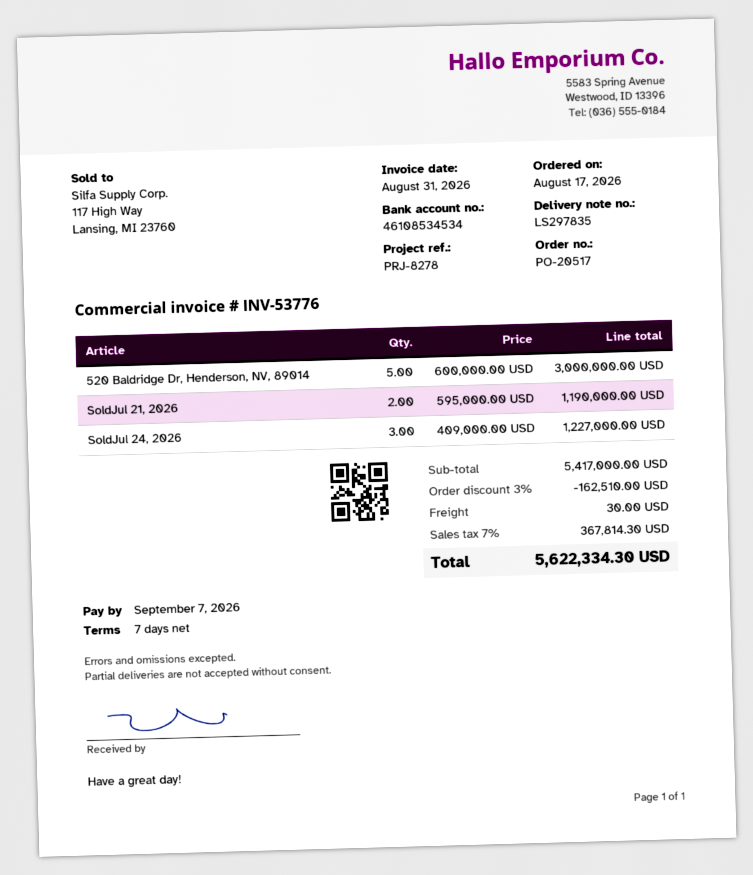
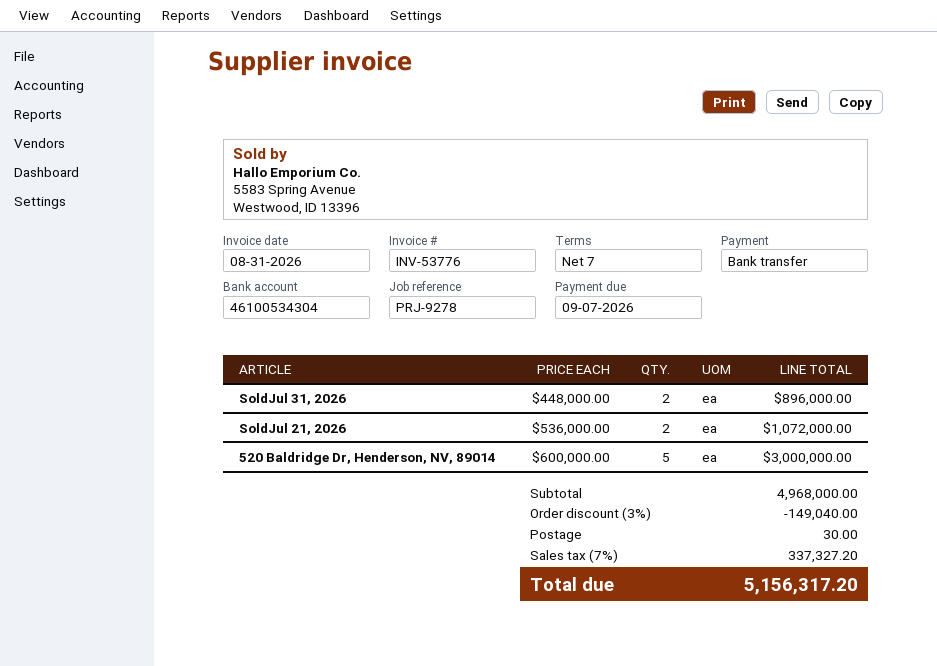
reference: PRJ-8278 -> PRJ-9278
bank account: 46108534534 -> 46100534304
SoldJul 21, 2026: 2 x 595000.00 = 1190000.00 -> 2 x 536000.00 = 1072000.00
SoldJul 24, 2026: 3 x 409000.00 = 1227000.00 -> none
SoldJul 31, 2026: none -> 2 x 448000.00 = 896000.00
subtotal: 5417000.00 -> 4968000.00
discount: 3% = 162510.00 -> 3% = 149040.00
tax: 7% = 367814.30 -> 7% = 337327.20
total: 5622334.30 -> 5156317.20

